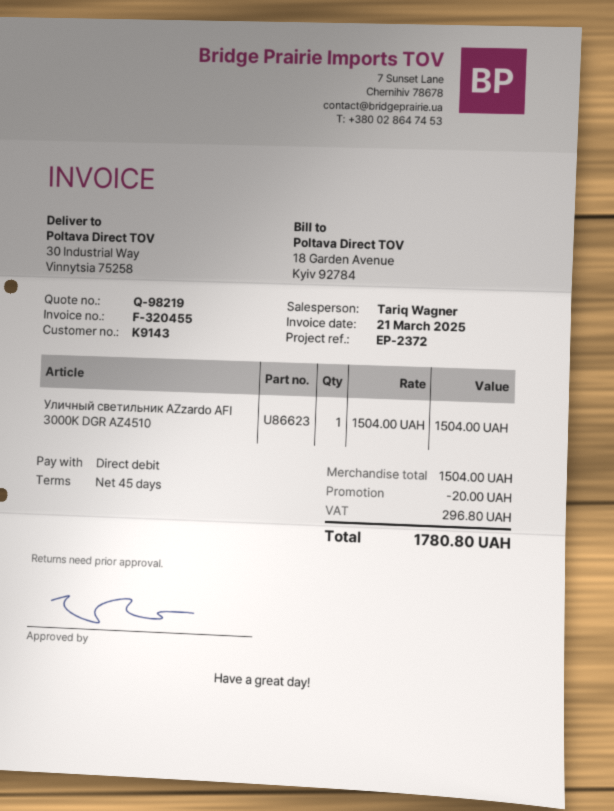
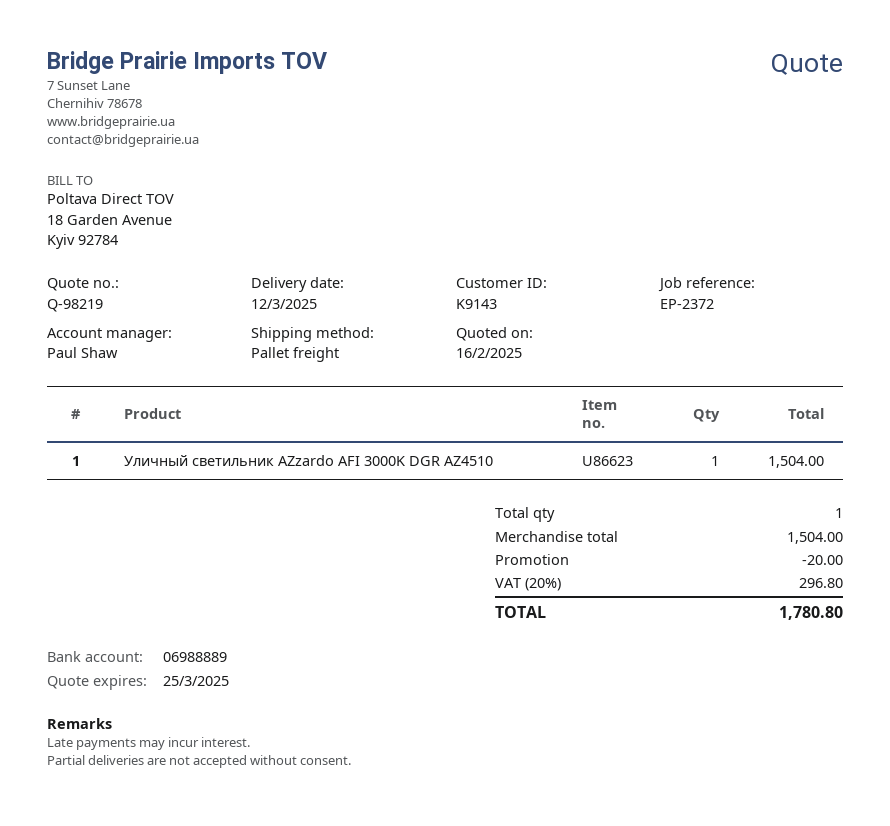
sales rep: Tariq Wagner -> Paul Shaw

